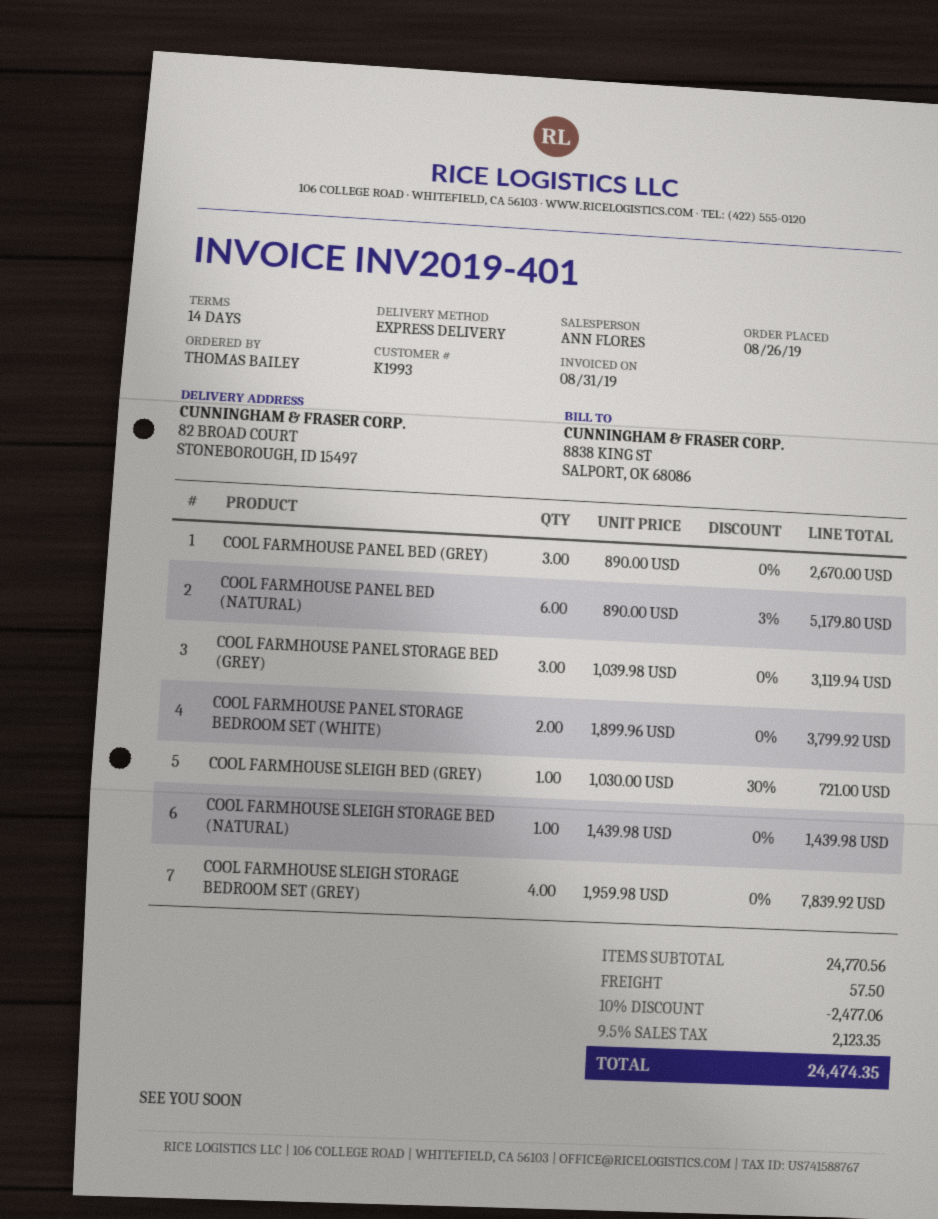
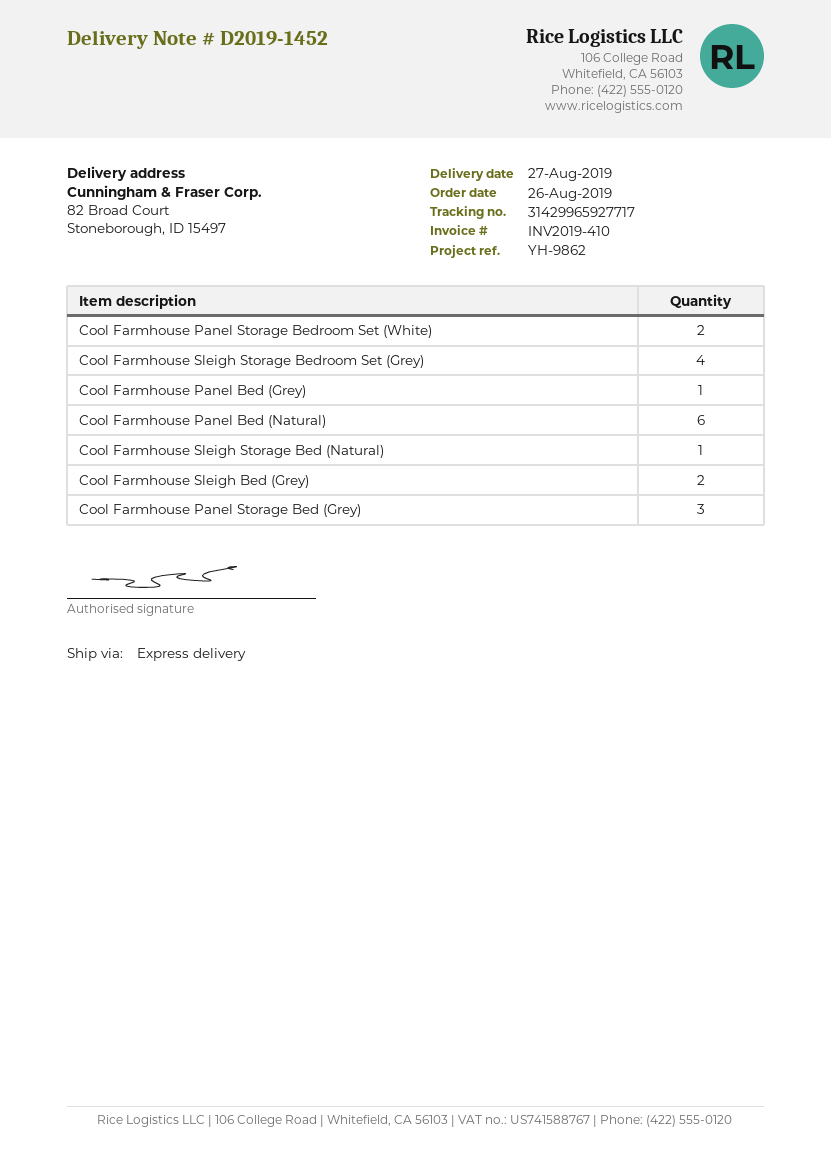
invoice number: INV2019-401 -> INV2019-410
COOL FARMHOUSE PANEL BED (GREY): 3 -> 1
COOL FARMHOUSE SLEIGH BED (GREY): 1 -> 2

